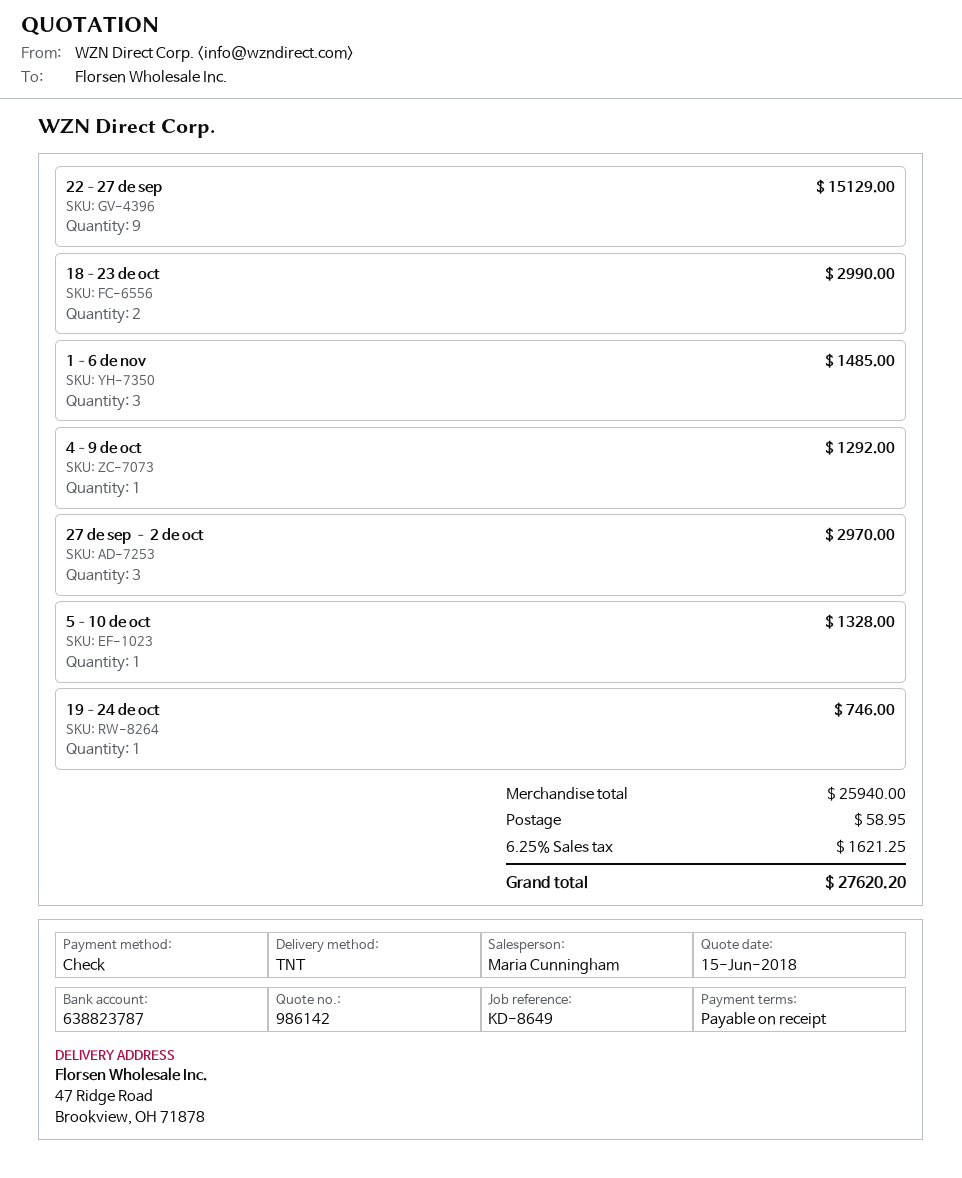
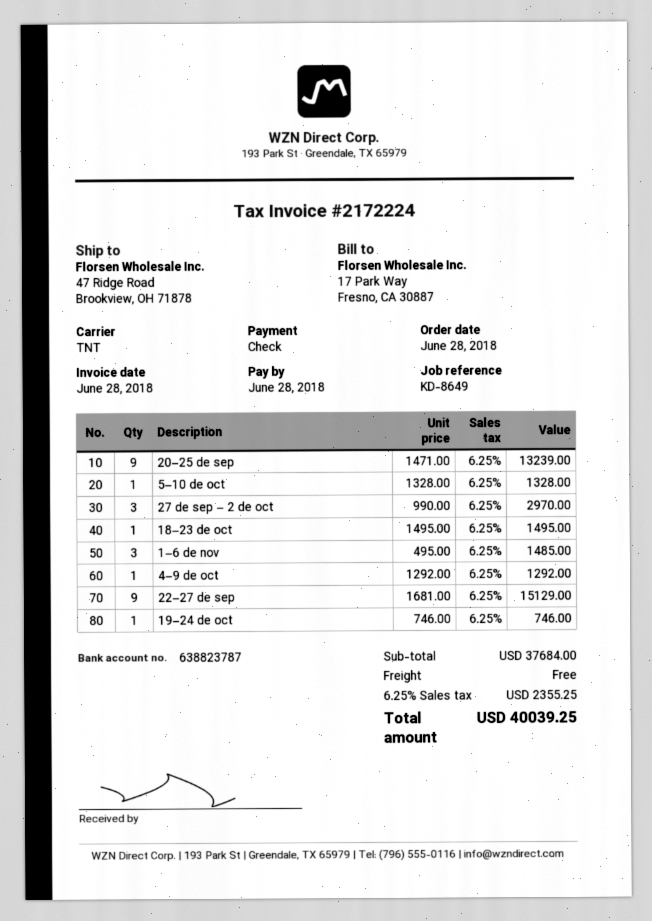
18–23 de oct: 2 for 2990.00 -> 1 for 1495.00
20–25 de sep: none -> 9 for 13239.00
subtotal: 25940.00 -> 37684.00
shipping: 58.95 -> 0.00
tax: 6.25% = 1621.25 -> 6.25% = 2355.25
total: 27620.20 -> 40039.25

